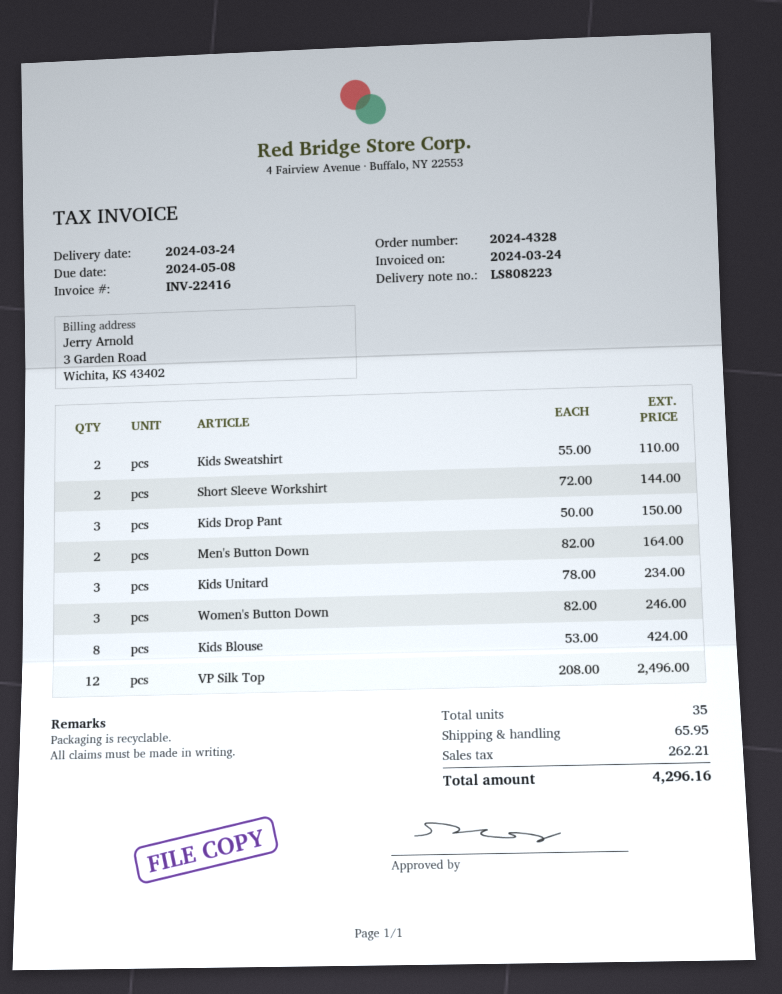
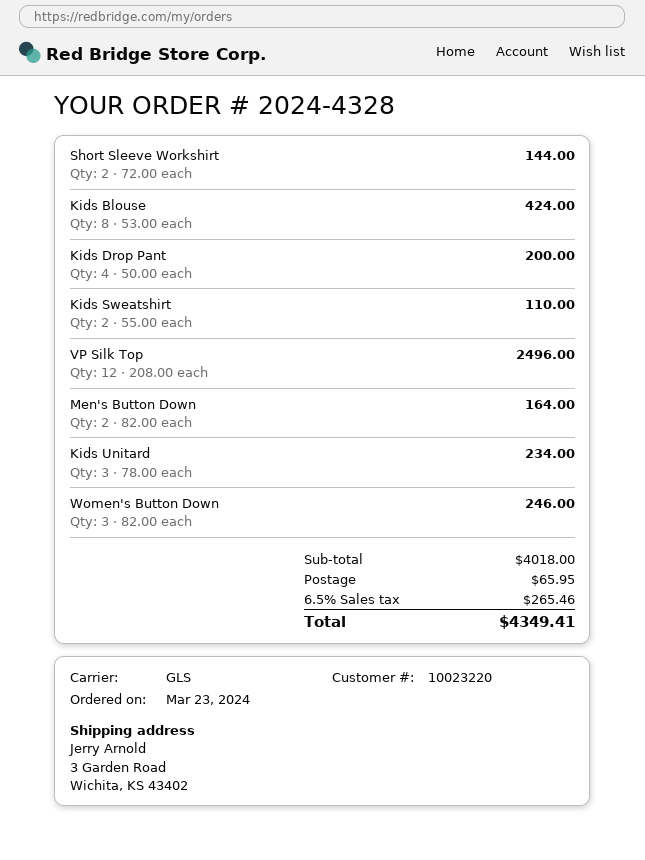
Kids Drop Pant: 3 x 50.00 = 150.00 -> 4 x 50.00 = 200.00
tax: 262.21 -> 265.46
total: 4296.16 -> 4349.41

